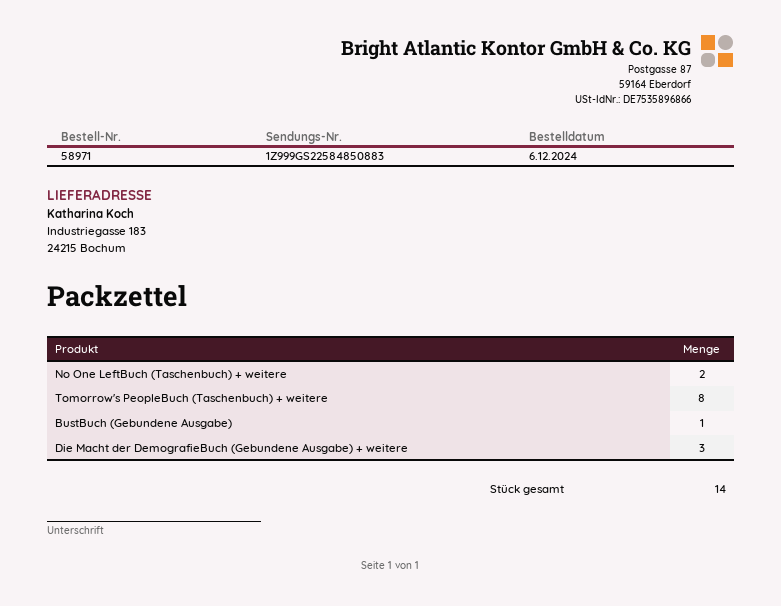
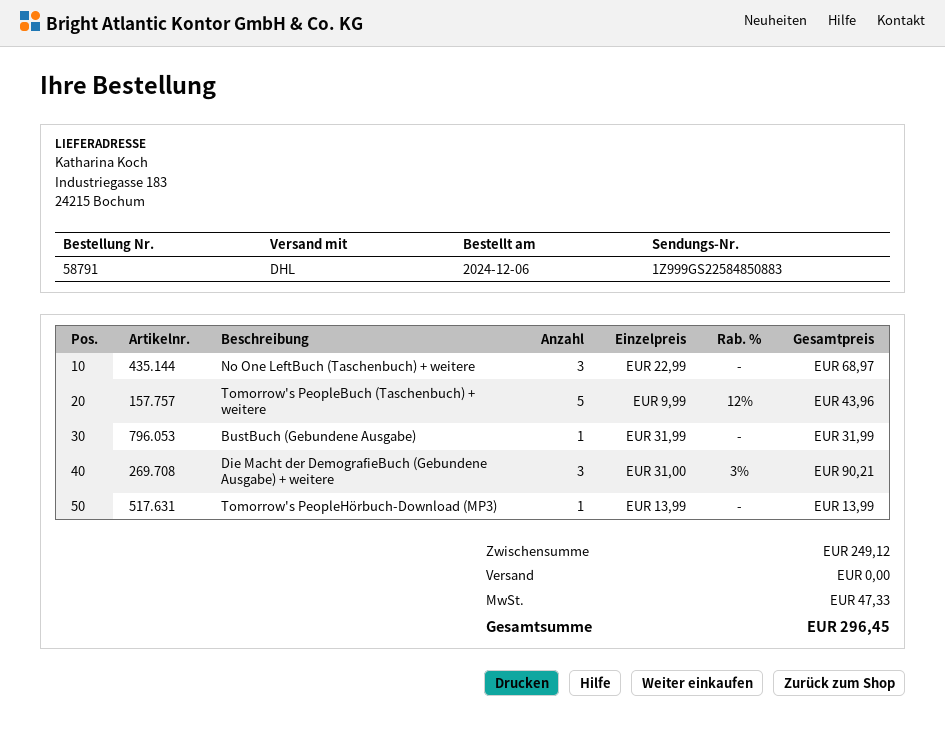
order number: 58971 -> 58791
No One LeftBuch (Taschenbuch) + weitere: 2 -> 3
Tomorrow's PeopleBuch (Taschenbuch) + weitere: 8 -> 5
Tomorrow's PeopleHörbuch-Download (MP3): none -> 1

